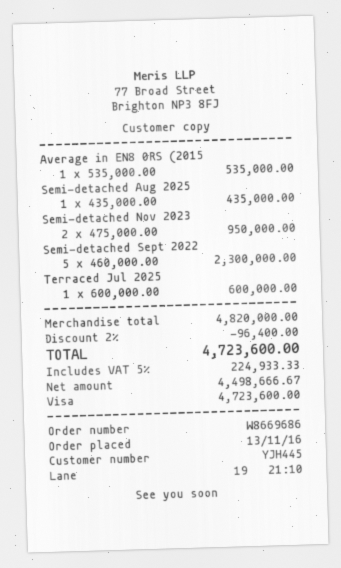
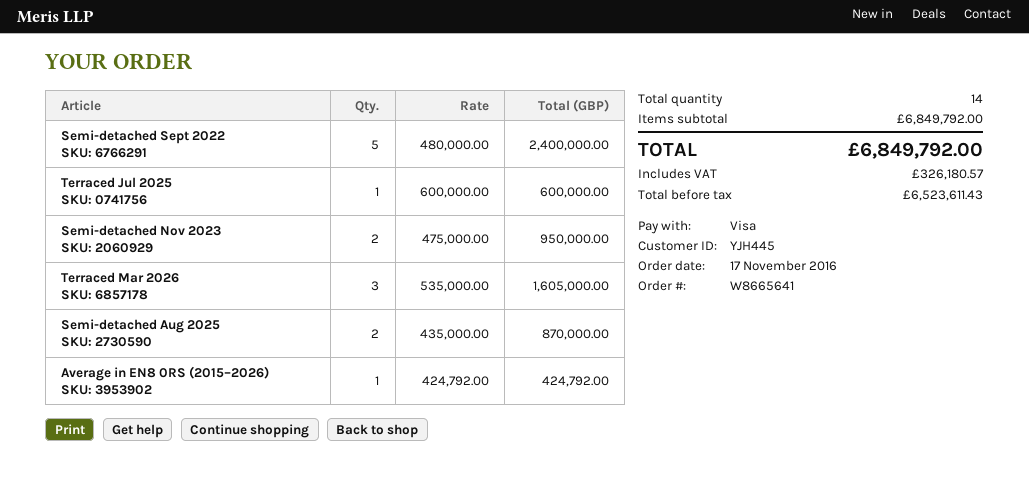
order number: W8669686 -> W8665641
order date: 2016-11-13 -> 2016-11-17
Average in EN8 0RS (2015: 1 x 535000.00 = 535000.00 -> 1 x 424792.00 = 424792.00
Semi-detached Aug 2025: 1 x 435000.00 = 435000.00 -> 2 x 435000.00 = 870000.00
Semi-detached Sept 2022: 5 x 460000.00 = 2300000.00 -> 5 x 480000.00 = 2400000.00
Terraced Mar 2026: none -> 3 x 535000.00 = 1605000.00
subtotal: 4820000.00 -> 6849792.00
discount: 2% = 96400.00 -> none
net: 4498666.67 -> 6523611.43
tax: 224933.33 -> 326180.57
total: 4723600.00 -> 6849792.00

